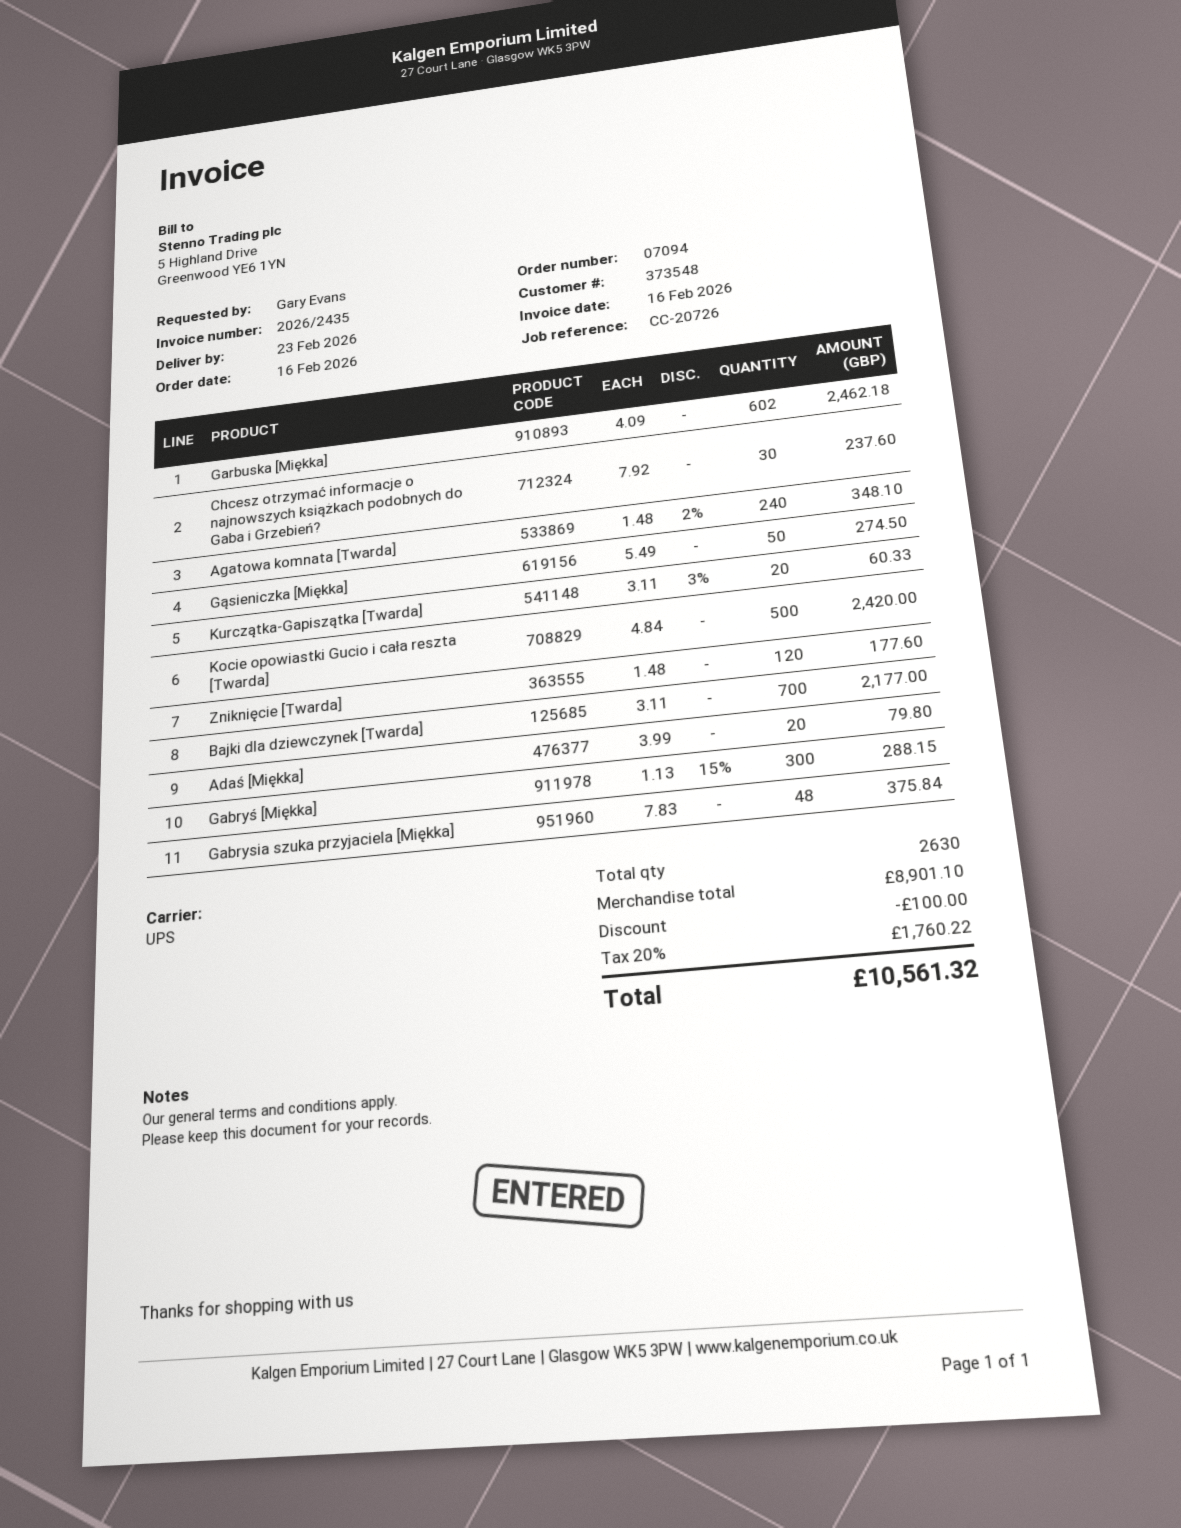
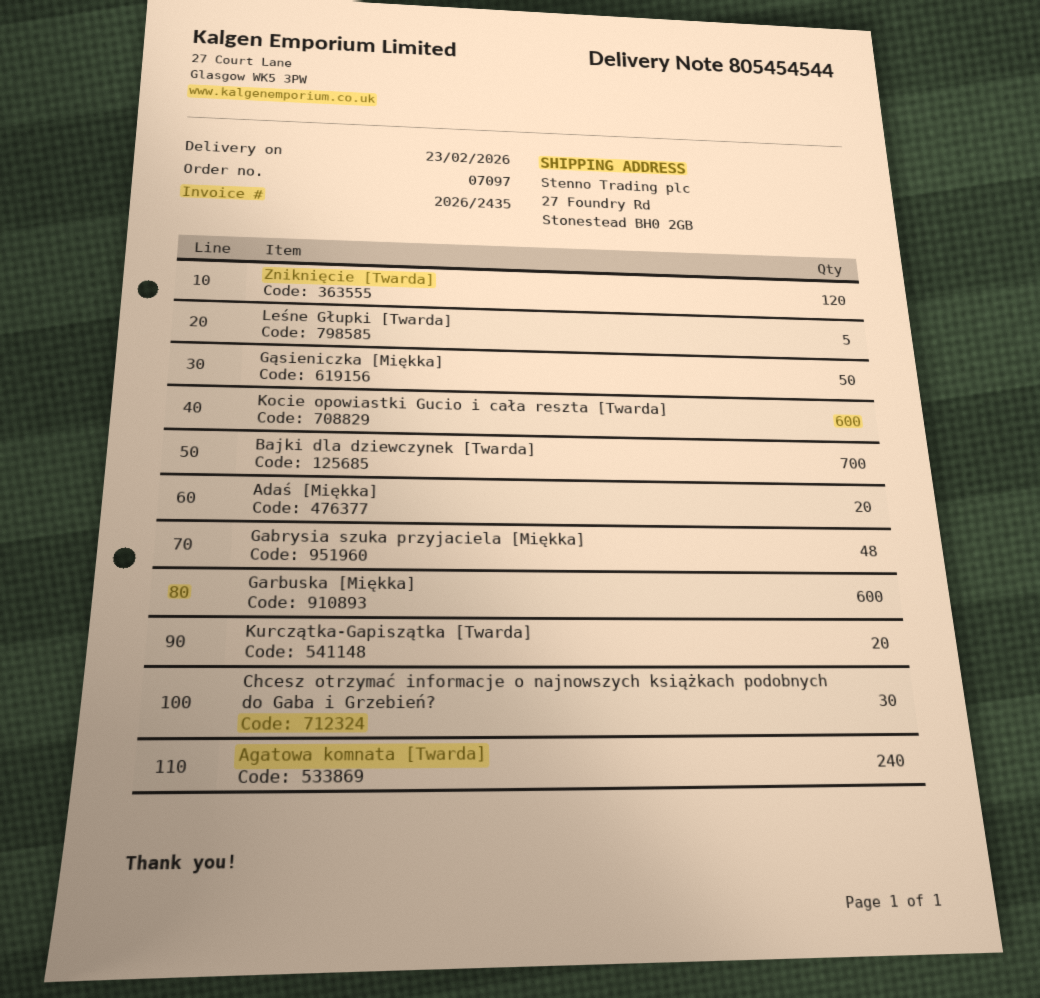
order number: 07094 -> 07097
Garbuska [Miękka]: 602 -> 600
Kocie opowiastki Gucio i cała reszta [Twarda]: 500 -> 600
Gabryś [Miękka]: 300 -> none
Leśne Głupki [Twarda]: none -> 5

